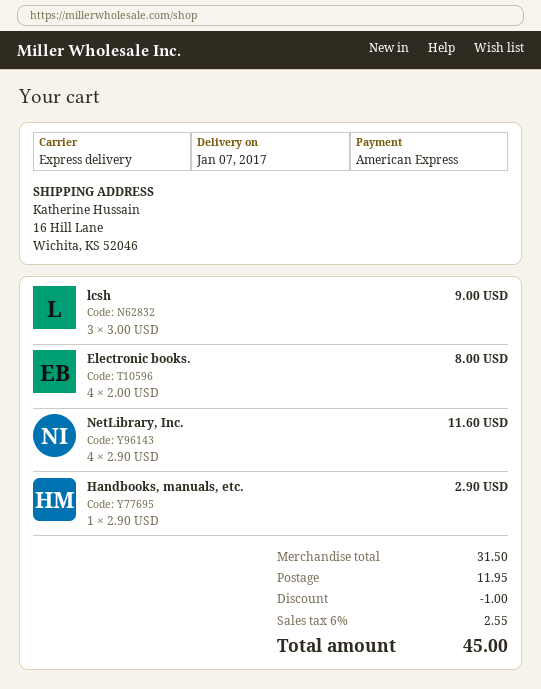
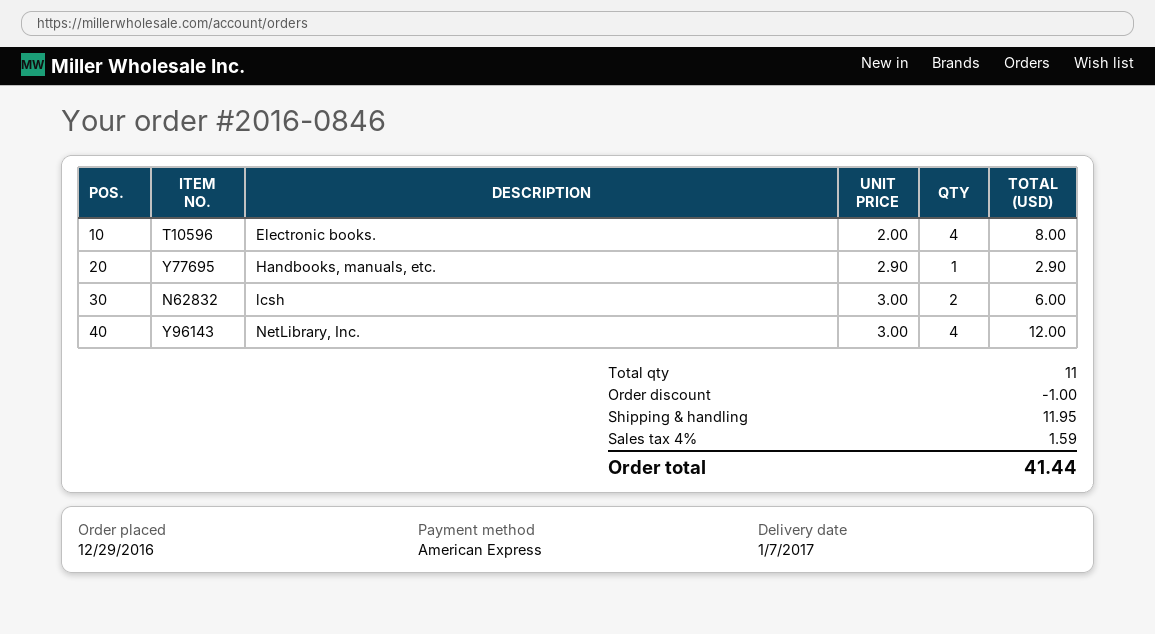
lcsh: 3 x 3.00 = 9.00 -> 2 x 3.00 = 6.00
NetLibrary, Inc.: 4 x 2.90 = 11.60 -> 4 x 3.00 = 12.00
tax: 6% = 2.55 -> 4% = 1.59
total: 45.00 -> 41.44

